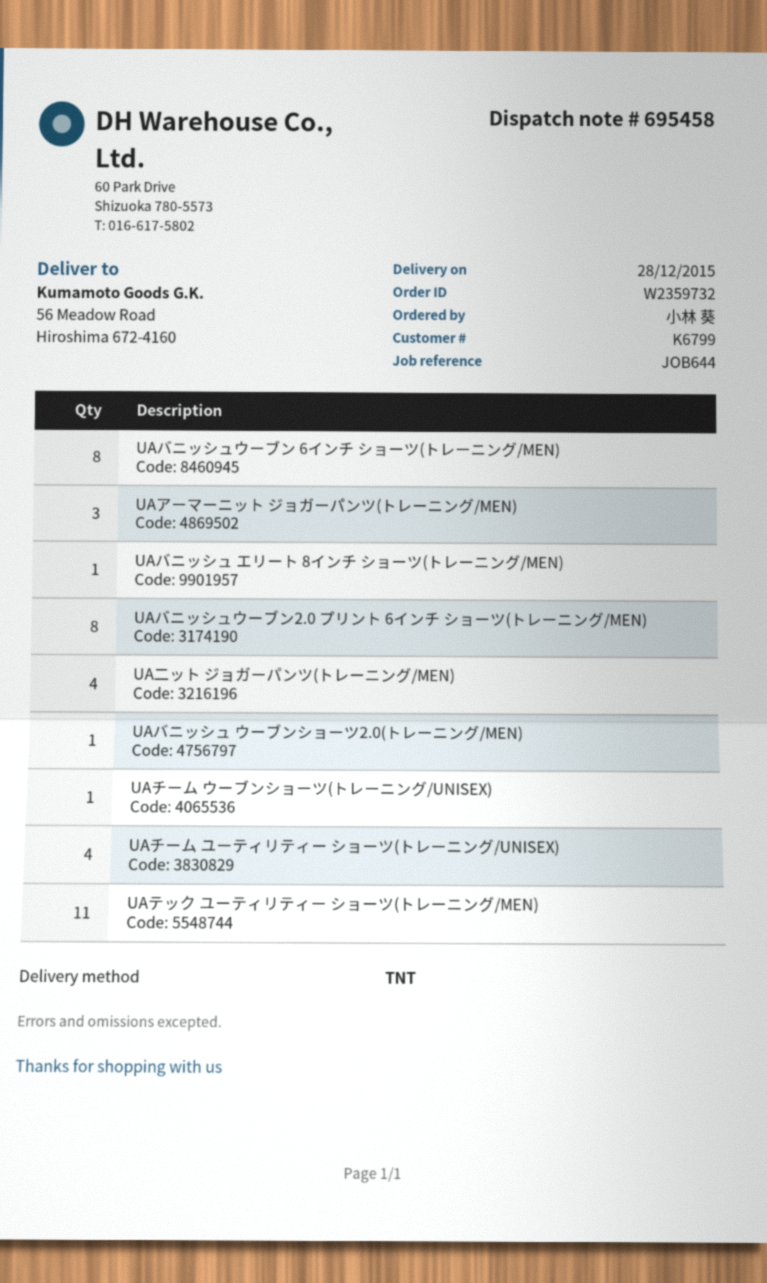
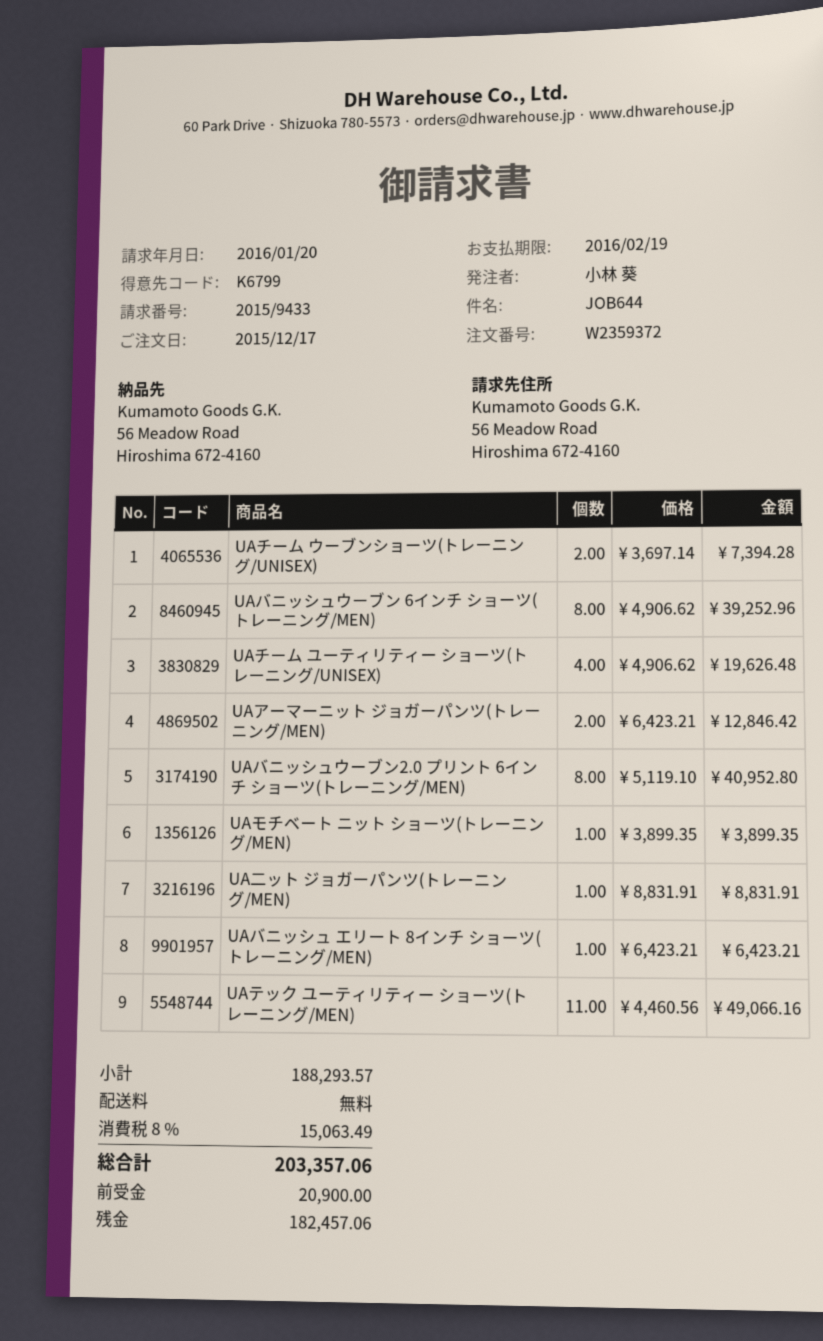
order number: W2359732 -> W2359372
UAアーマーニット ジョガーパンツ(トレーニング/MEN): 3 -> 2
UA二ット ジョガーパンツ(トレーニング/MEN): 4 -> 1
UAバニッシュ ウーブンショーツ2.0(トレーニング/MEN): 1 -> none
UAチーム ウーブンショーツ(トレーニング/UNISEX): 1 -> 2
UAモチベート ニット ショーツ(トレーニング/MEN): none -> 1

